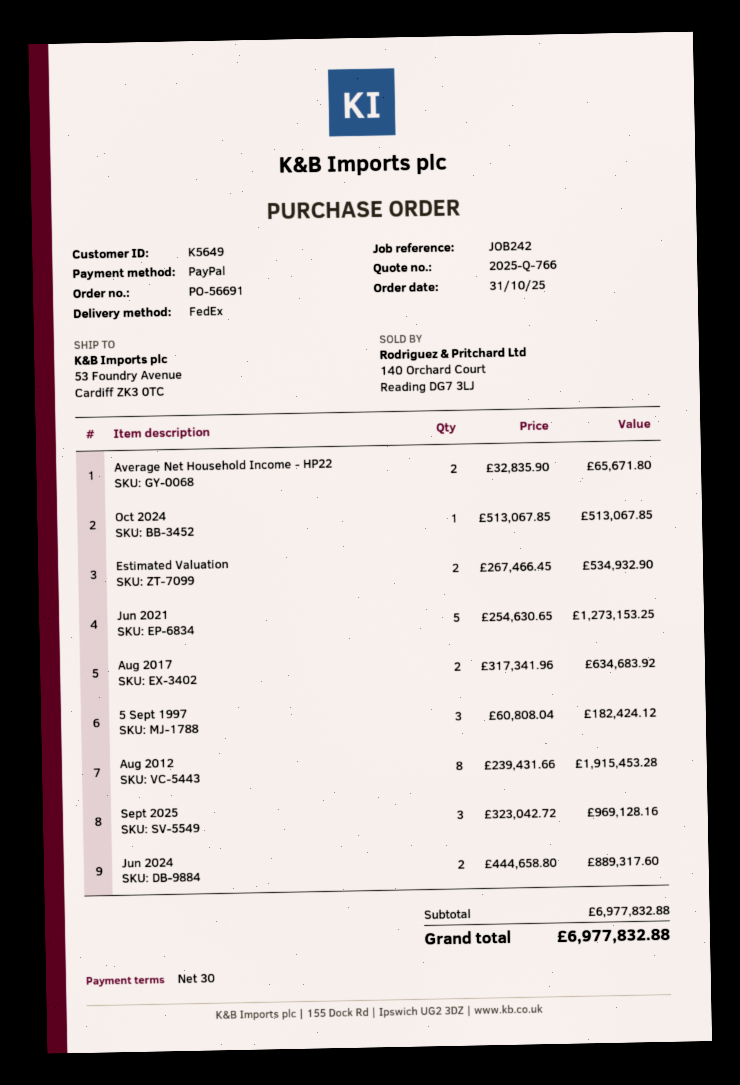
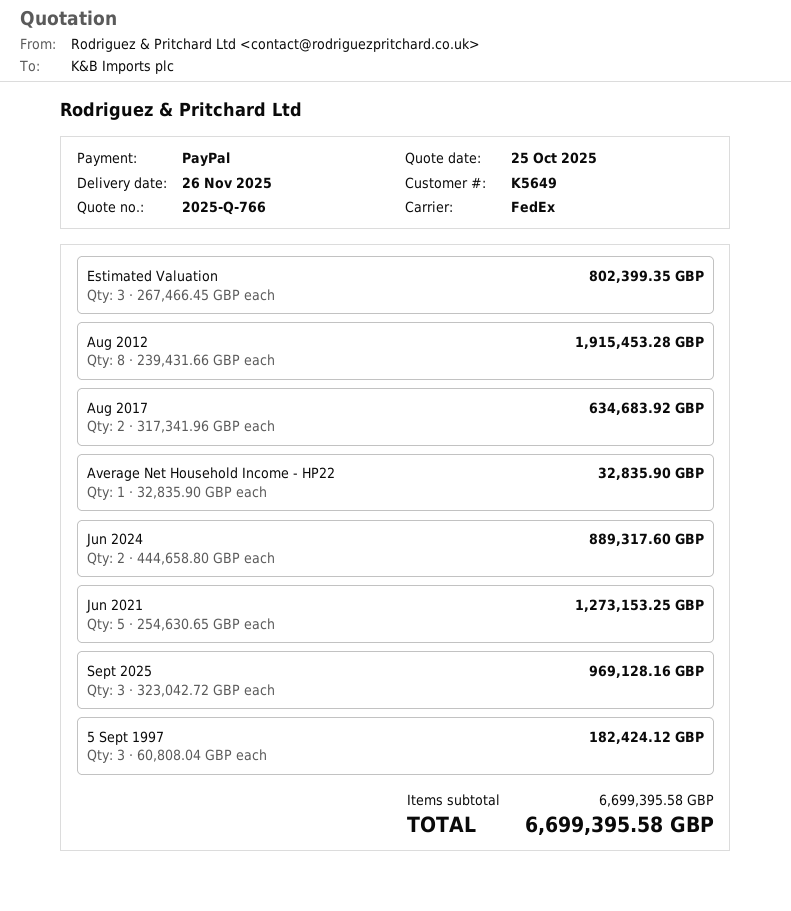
Average Net Household Income - HP22: 2 x 32835.90 = 65671.80 -> 1 x 32835.90 = 32835.90
Oct 2024: 1 x 513067.85 = 513067.85 -> none
Estimated Valuation: 2 x 267466.45 = 534932.90 -> 3 x 267466.45 = 802399.35
subtotal: 6977832.88 -> 6699395.58
total: 6977832.88 -> 6699395.58

